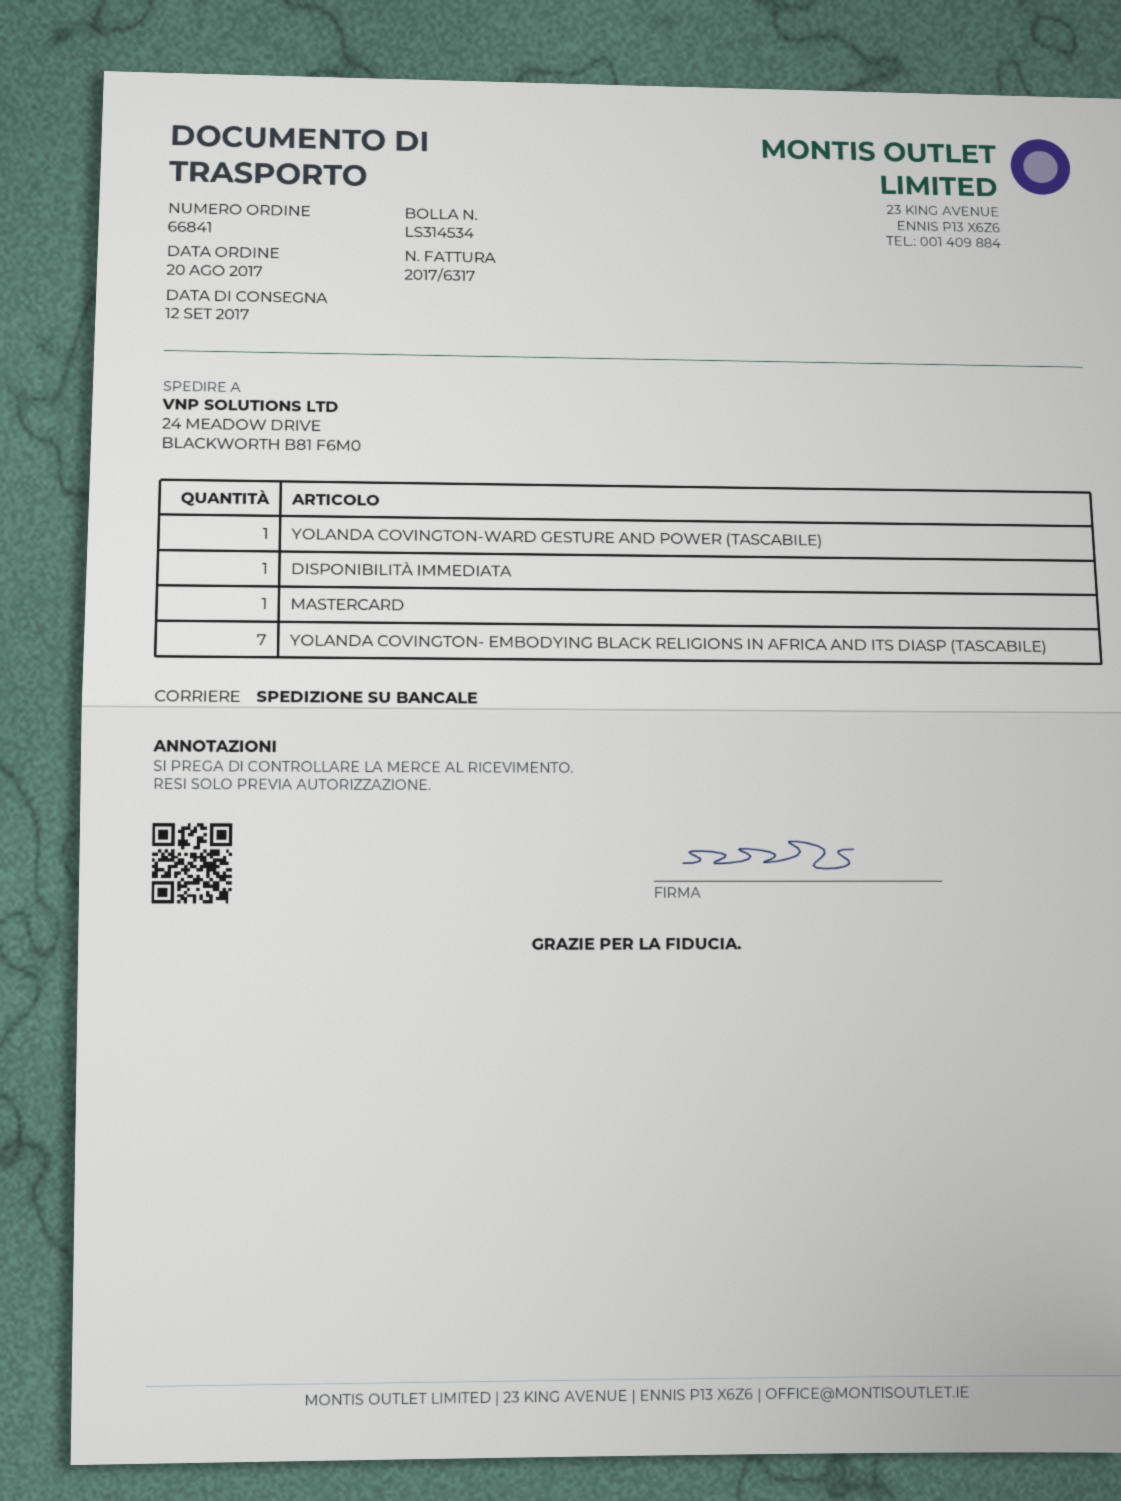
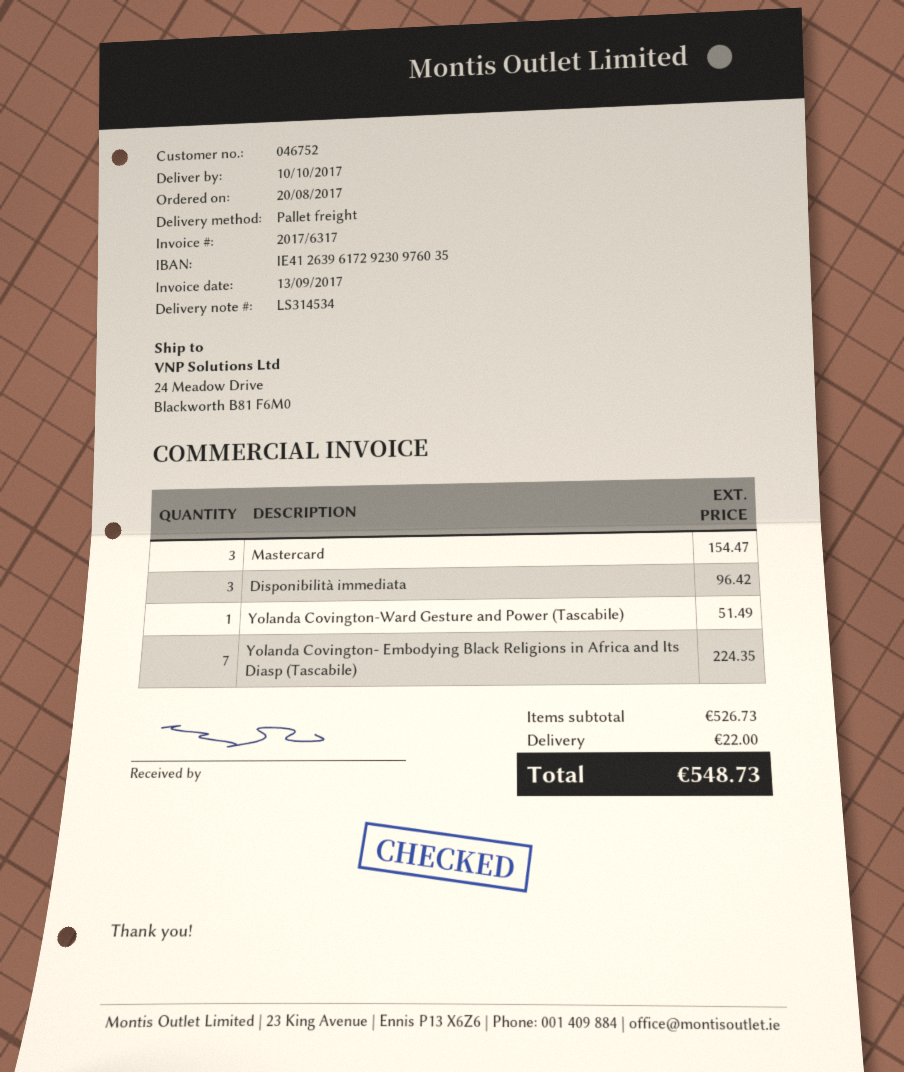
delivery date: 2017-09-12 -> 2017-10-10
DISPONIBILITÀ IMMEDIATA: 1 -> 3
MASTERCARD: 1 -> 3

